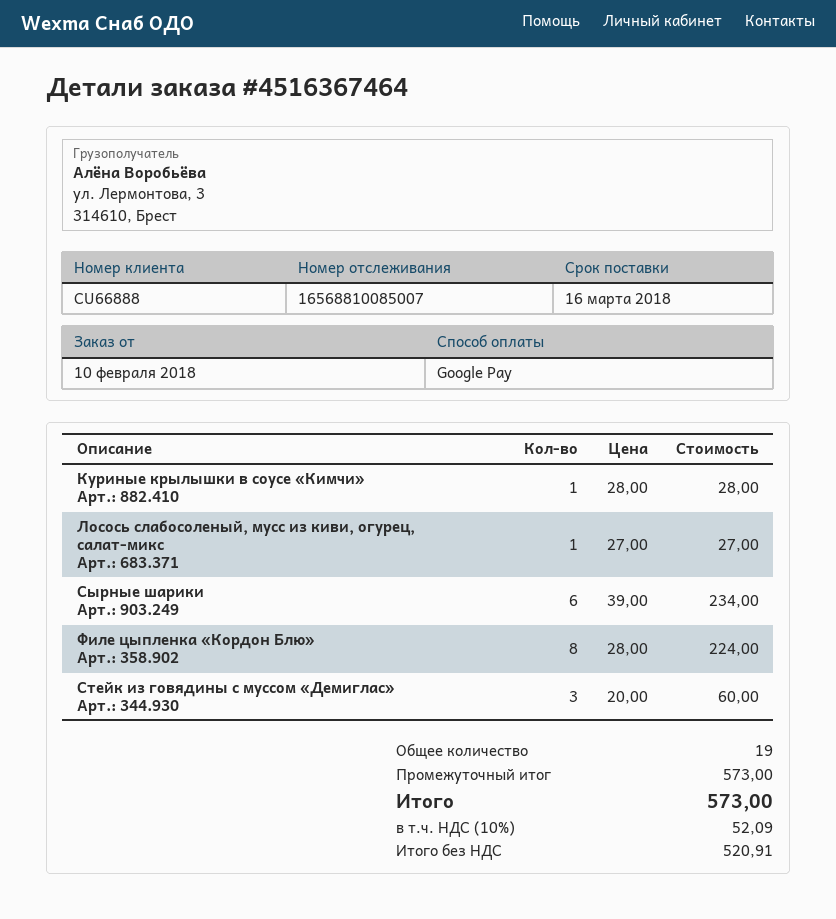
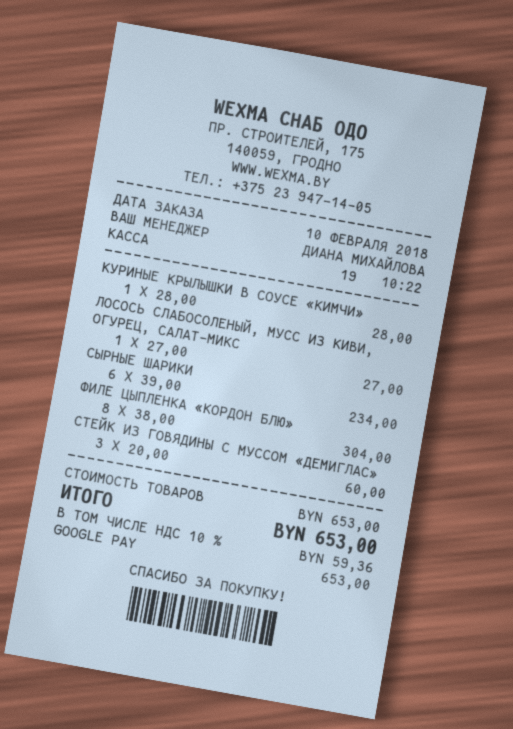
Филе цыпленка «Кордон Блю»: 8 x 28.00 = 224.00 -> 8 x 38.00 = 304.00
subtotal: 573.00 -> 653.00
tax: 10% = 52.09 -> 10% = 59.36
total: 573.00 -> 653.00

